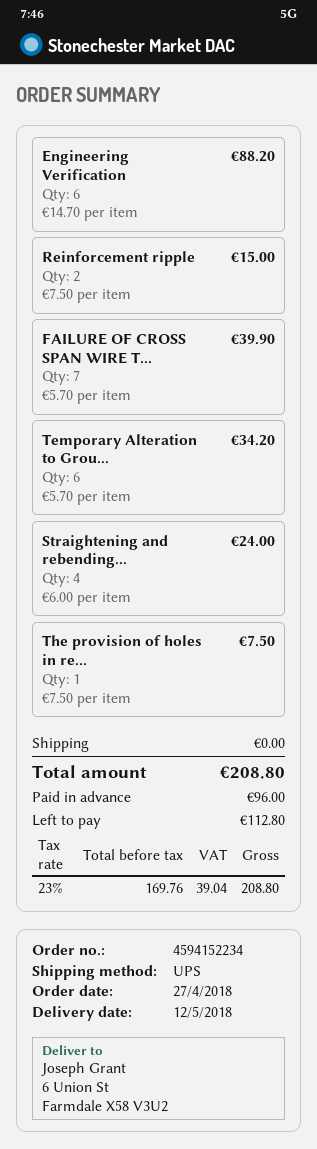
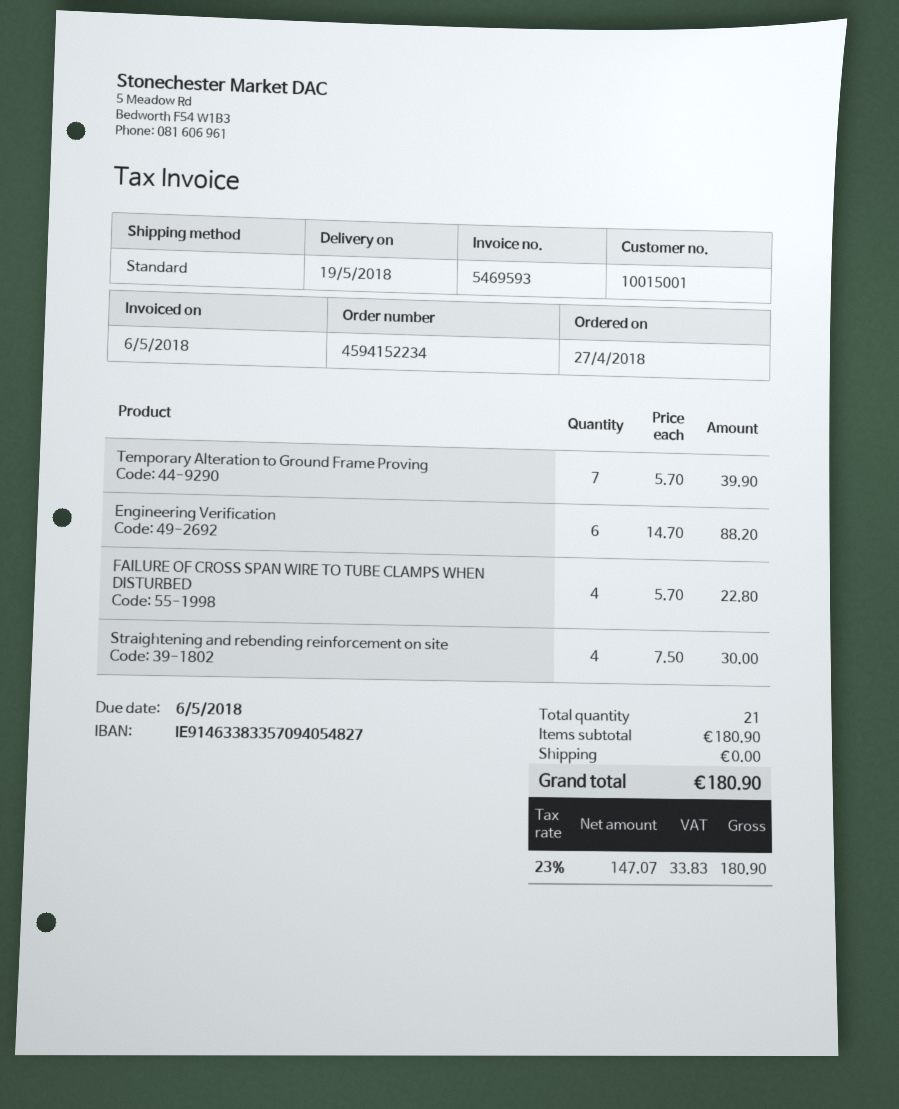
delivery date: 2018-05-12 -> 2018-05-19
shipping method: UPS -> standard
Reinforcement ripple: 2 x 7.50 = 15.00 -> none
FAILURE OF CROSS SPAN WIRE T...: 7 x 5.70 = 39.90 -> 4 x 5.70 = 22.80
Temporary Alteration to Grou...: 6 x 5.70 = 34.20 -> 7 x 5.70 = 39.90
Straightening and rebending...: 4 x 6.00 = 24.00 -> 4 x 7.50 = 30.00
The provision of holes in re...: 1 x 7.50 = 7.50 -> none
net: 169.76 -> 147.07
tax: 23% = 39.04 -> 23% = 33.83
total: 208.80 -> 180.90

